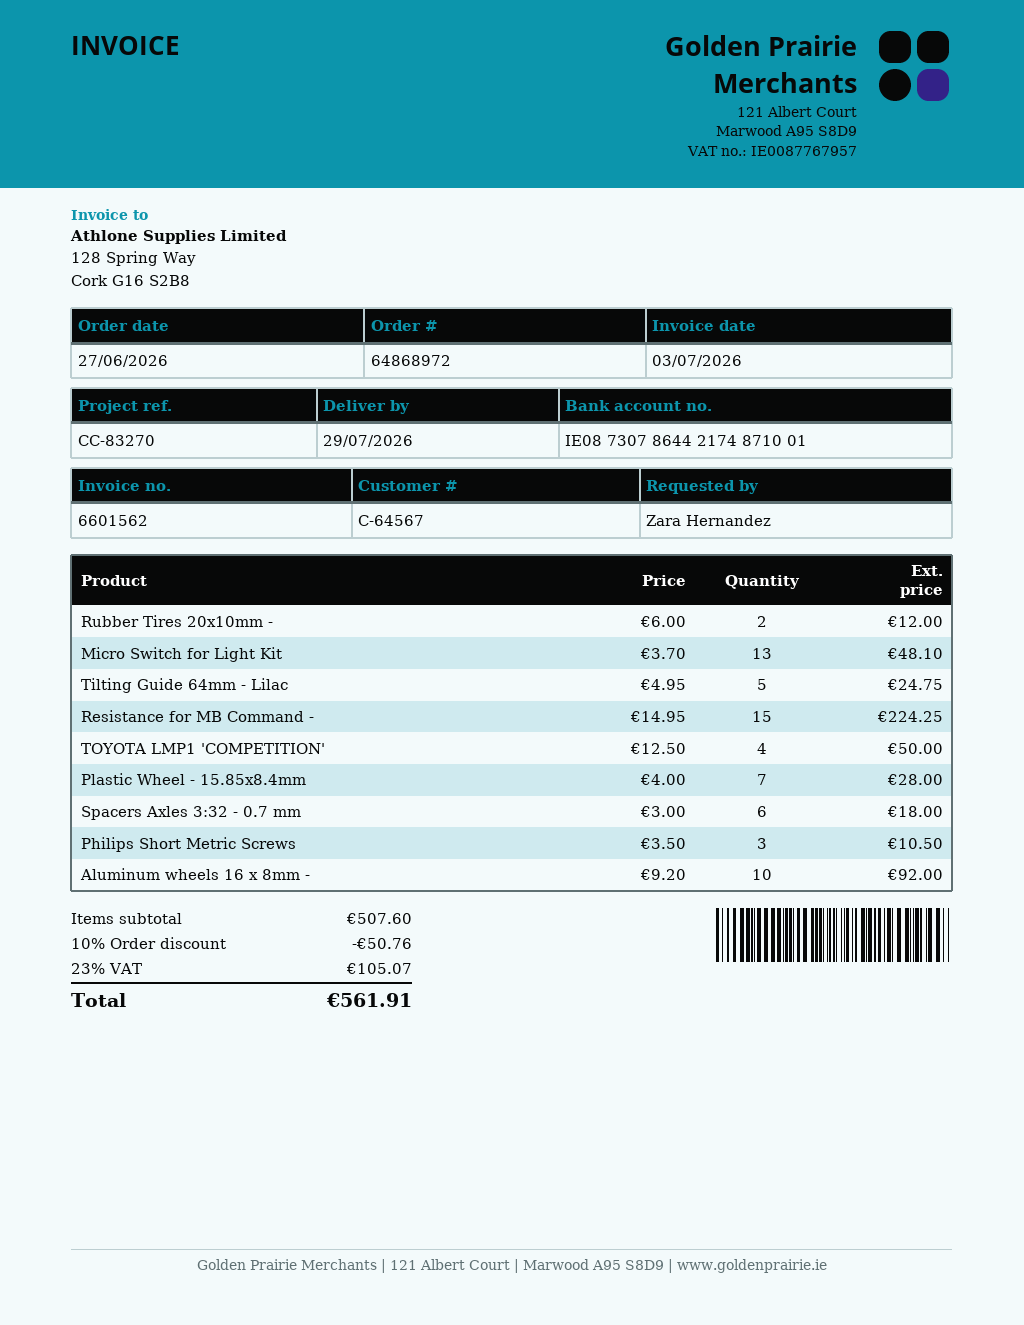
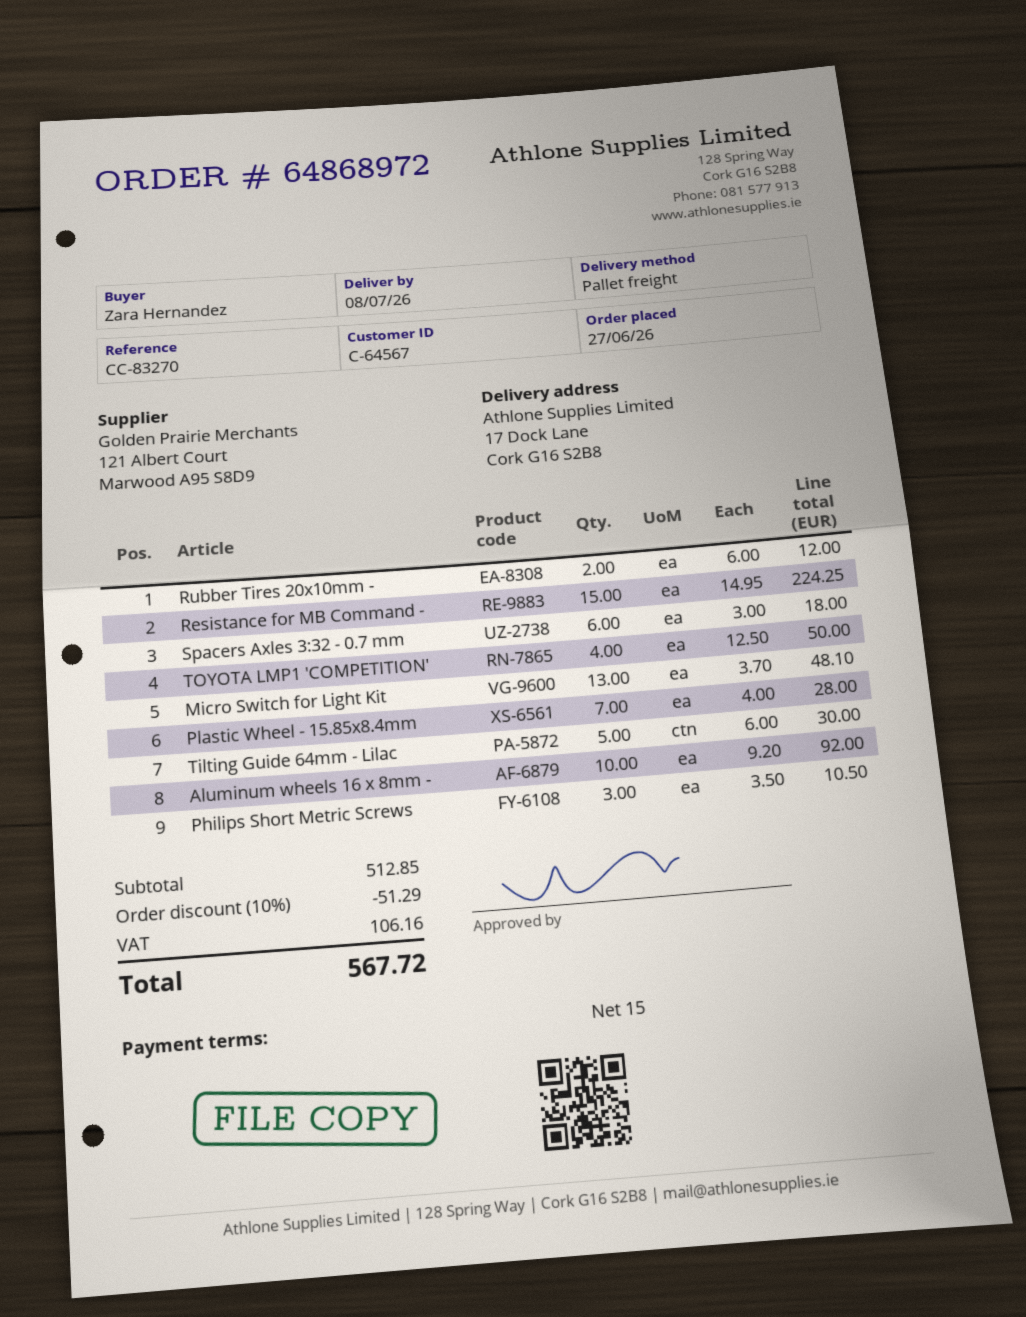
delivery date: 2026-07-29 -> 2026-07-08
Tilting Guide 64mm - Lilac: 5 x 4.95 = 24.75 -> 5 x 6.00 = 30.00
subtotal: 507.60 -> 512.85
discount: 10% = 50.76 -> 10% = 51.29
tax: 105.07 -> 106.16
total: 561.91 -> 567.72

